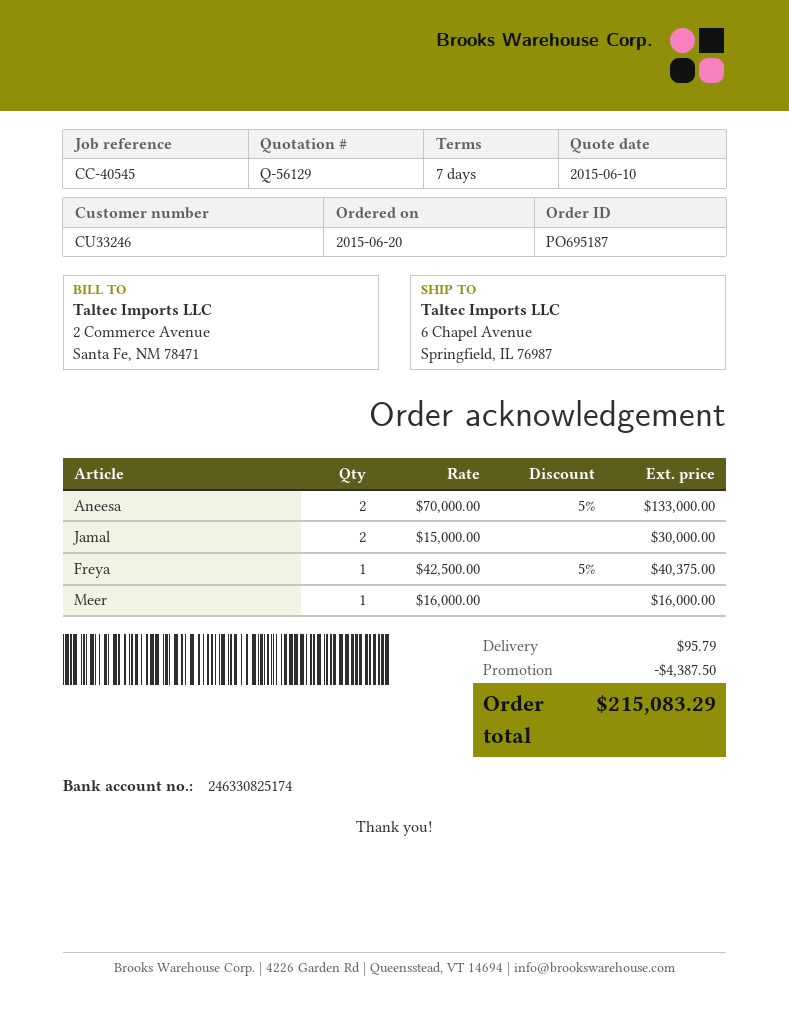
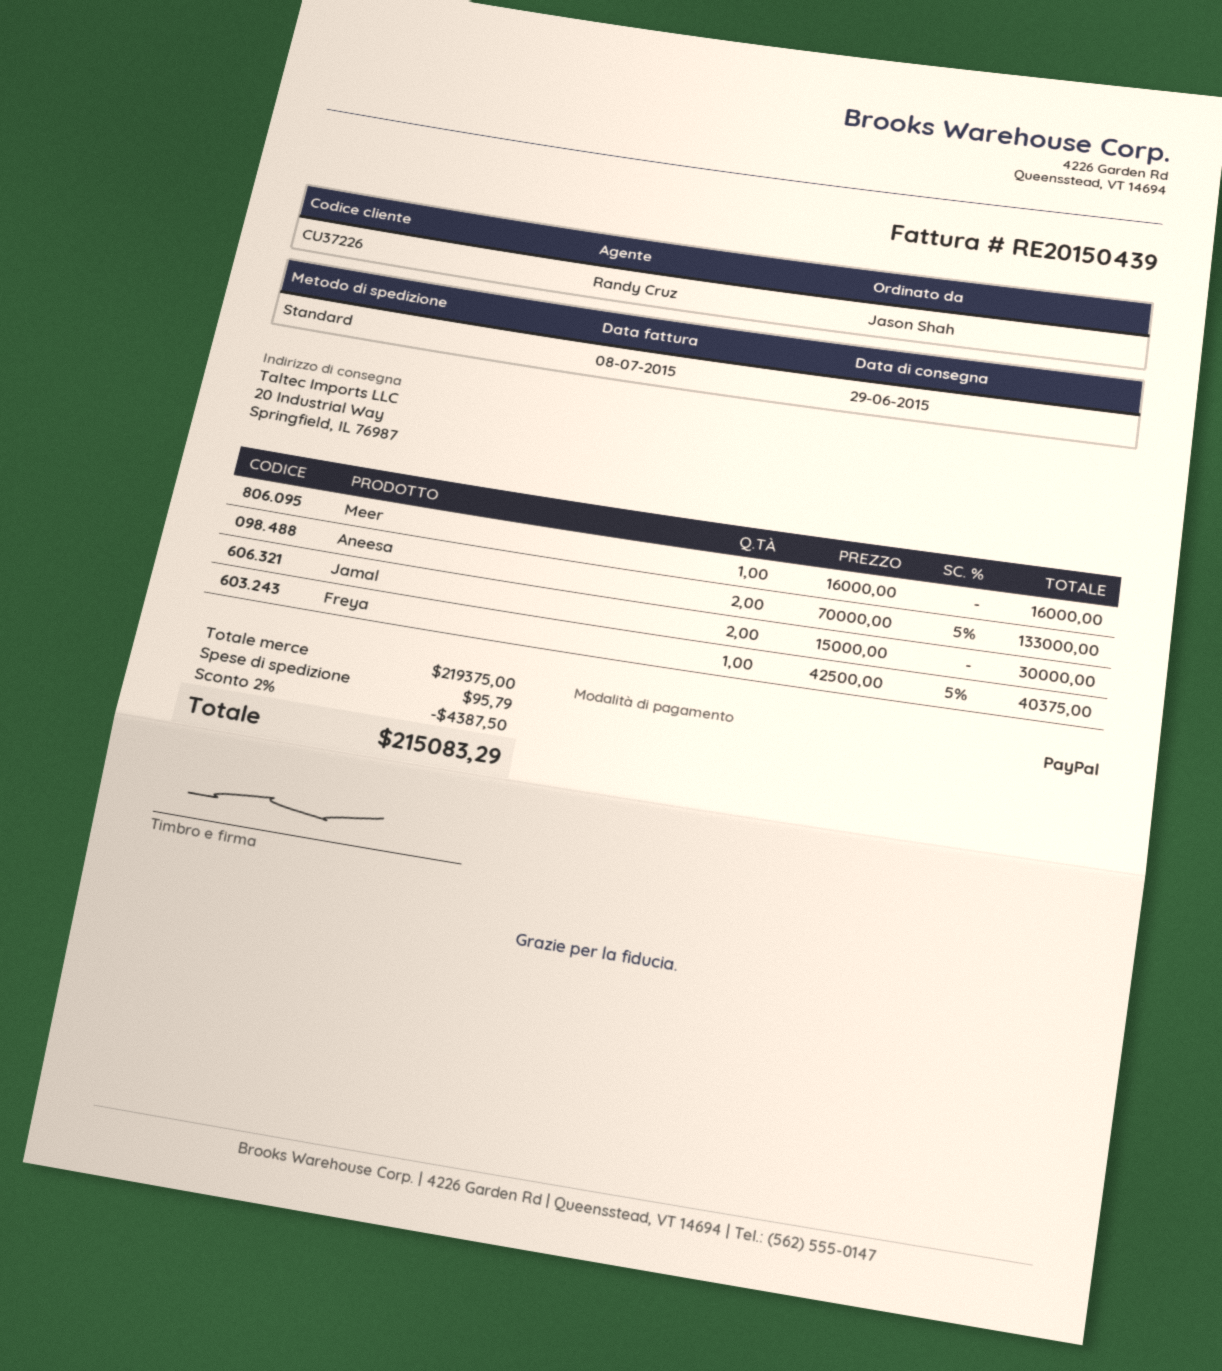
customer number: CU33246 -> CU37226
ship to: 6 Chapel Avenue, Springfield, IL 76987 -> 20 Industrial Way, Springfield, IL 76987

